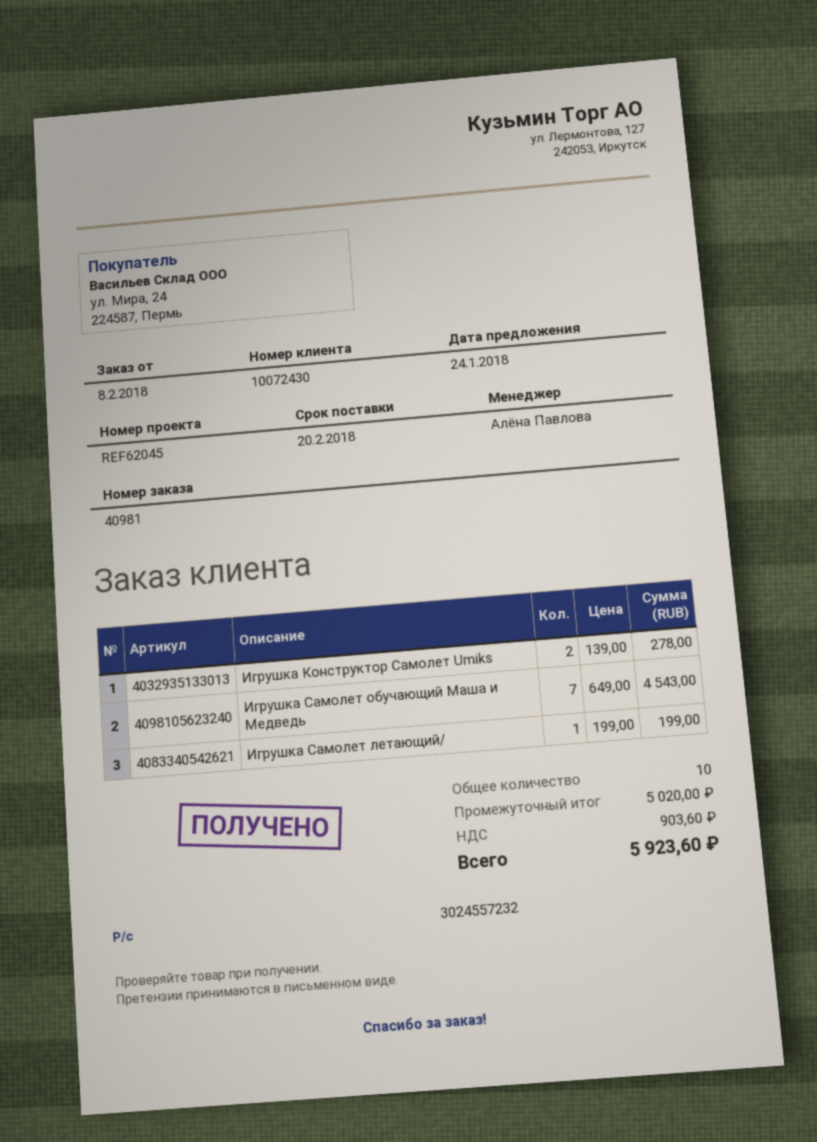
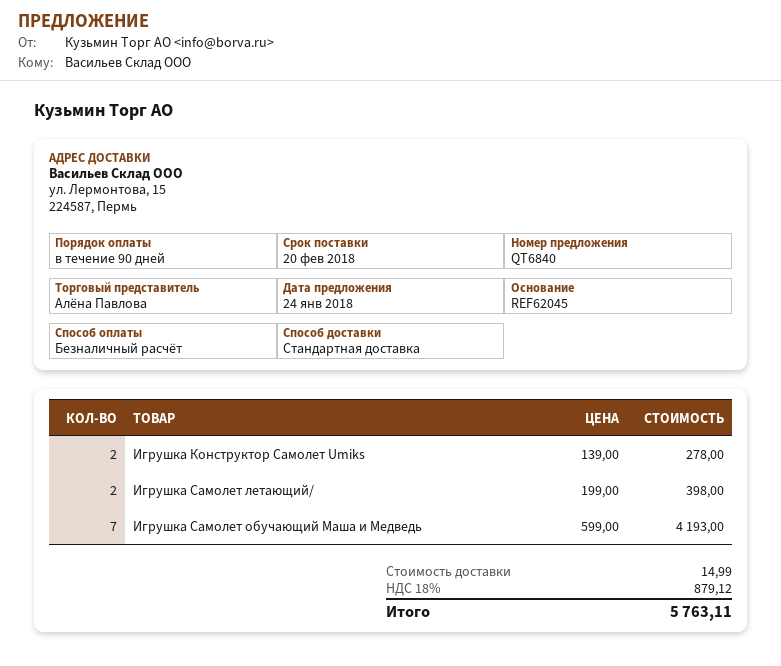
Игрушка Самолет обучающий Маша и Медведь: 7 x 649.00 = 4543.00 -> 7 x 599.00 = 4193.00
Игрушка Самолет летающий/: 1 x 199.00 = 199.00 -> 2 x 199.00 = 398.00
shipping: none -> 14.99
tax: 903.60 -> 879.12
total: 5923.60 -> 5763.11

